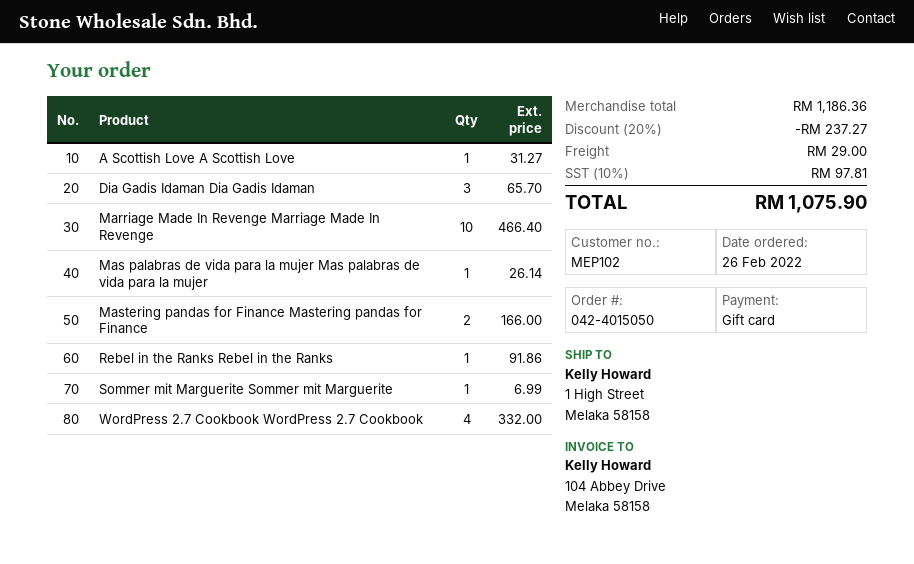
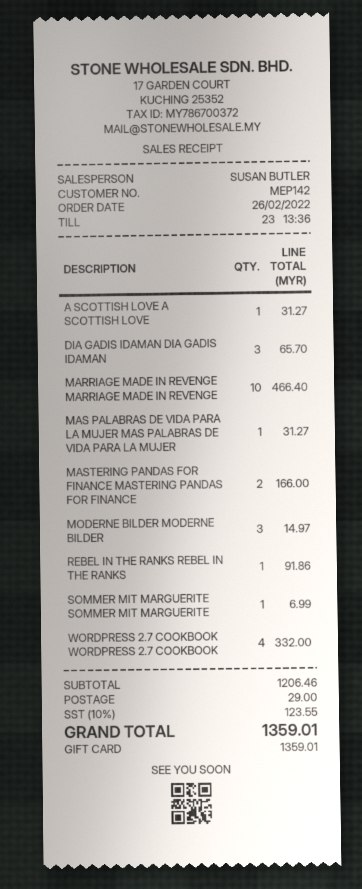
customer number: MEP102 -> MEP142
Mas palabras de vida para la mujer Mas palabras de vida para la mujer: 1 for 26.14 -> 1 for 31.27
MODERNE BILDER MODERNE BILDER: none -> 3 for 14.97
subtotal: 1186.36 -> 1206.46
discount: 20% = 237.27 -> none
tax: 10% = 97.81 -> 10% = 123.55
total: 1075.90 -> 1359.01

